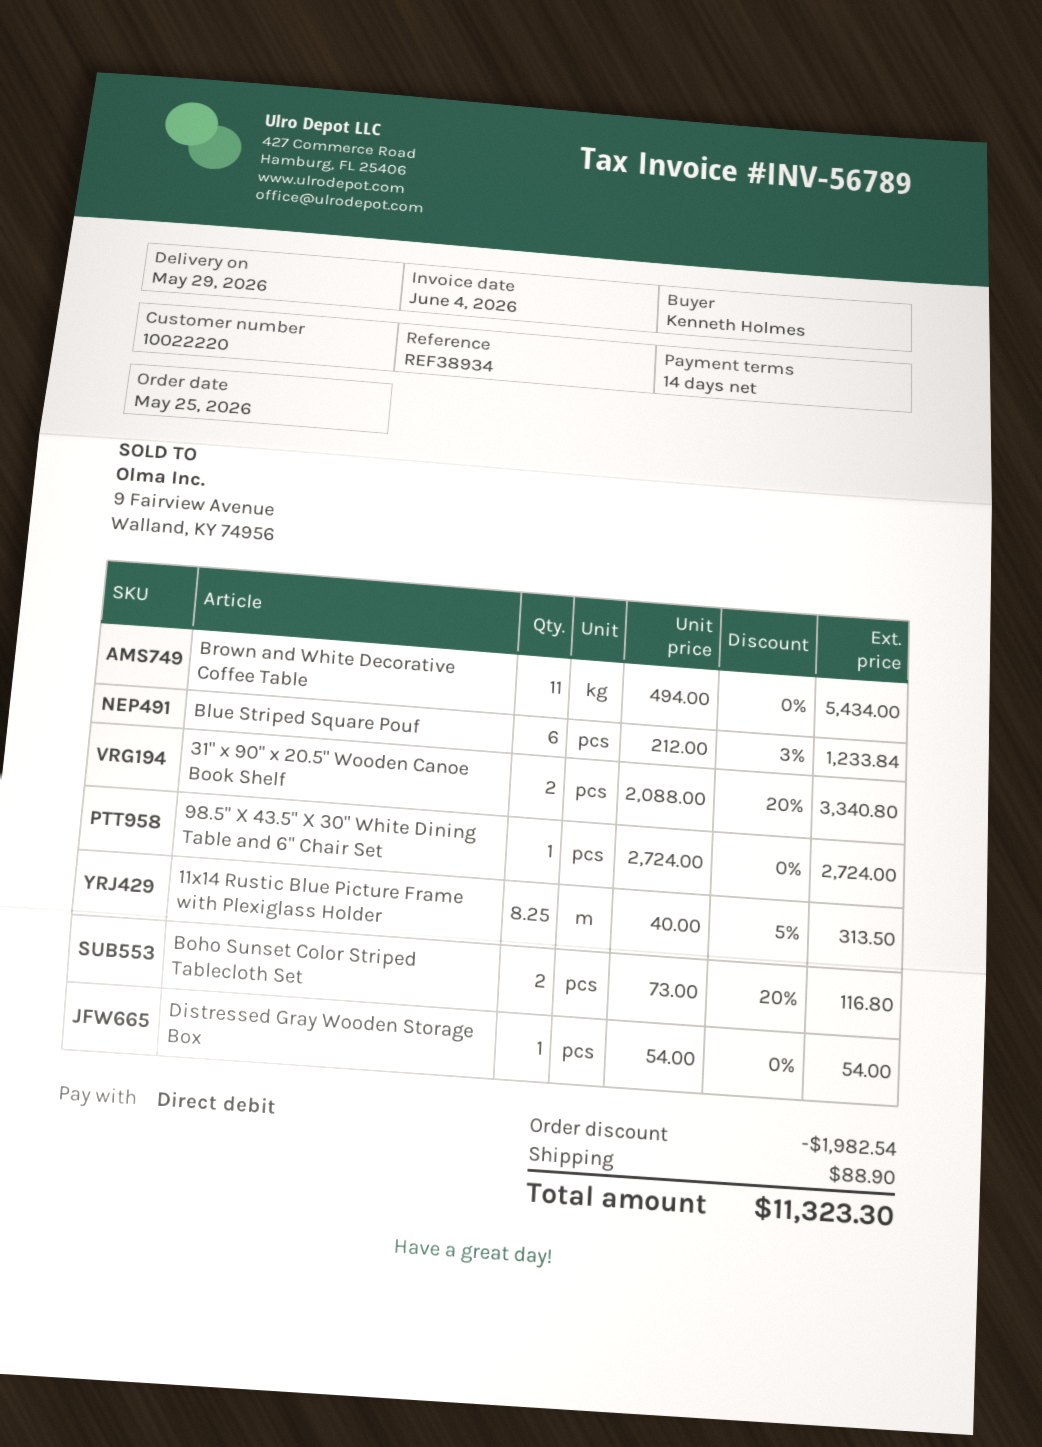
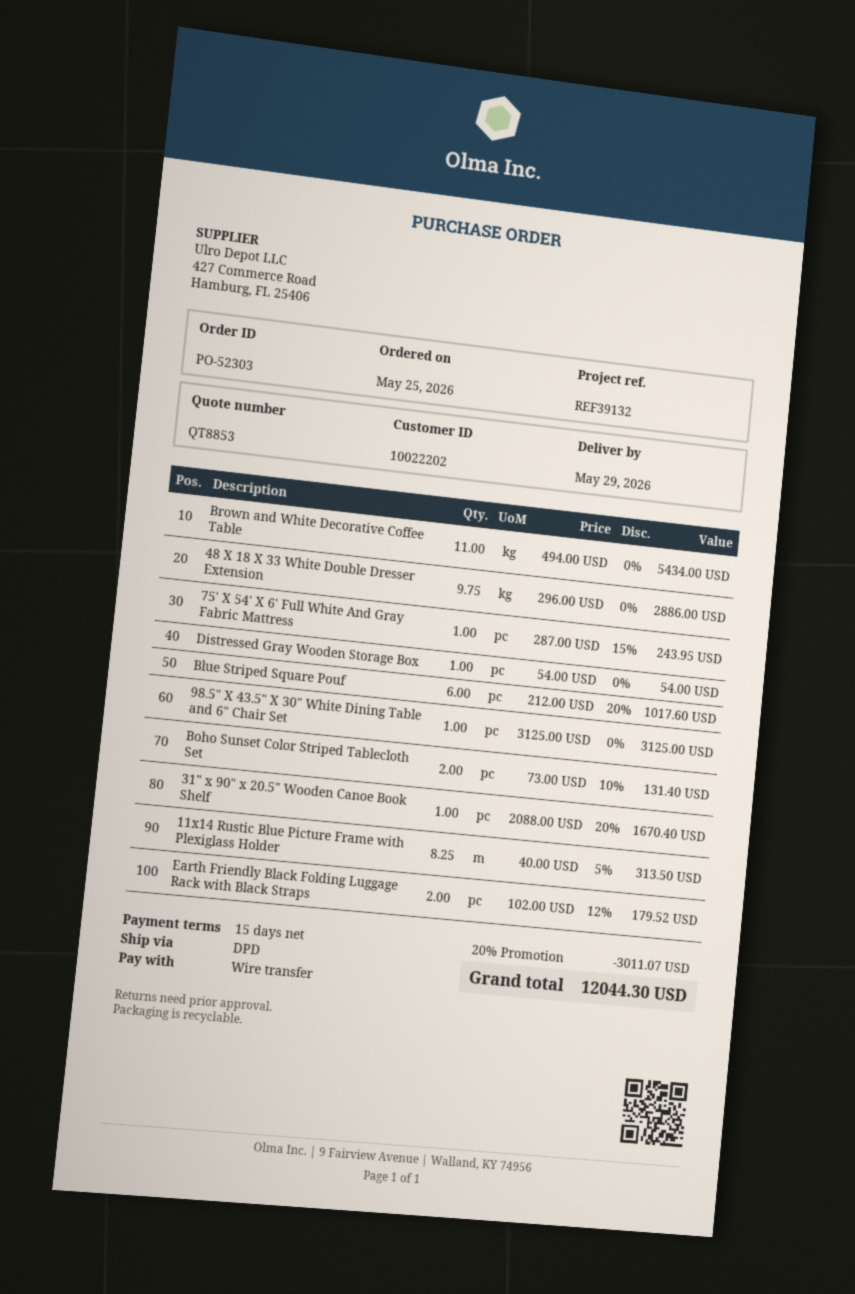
payment terms: 14 days -> 15 days
customer number: 10022220 -> 10022202
reference: REF38934 -> REF39132
payment method: direct debit -> bank transfer
Blue Striped Square Pouf: 6 x 212.00 - 3% = 1233.84 -> 6 x 212.00 - 20% = 1017.60
31" x 90" x 20.5" Wooden Canoe Book Shelf: 2 x 2088.00 - 20% = 3340.80 -> 1 x 2088.00 - 20% = 1670.40
98.5" X 43.5" X 30" White Dining Table and 6" Chair Set: 1 x 2724.00 = 2724.00 -> 1 x 3125.00 = 3125.00
Boho Sunset Color Striped Tablecloth Set: 2 x 73.00 - 20% = 116.80 -> 2 x 73.00 - 10% = 131.40
48 X 18 X 33 White Double Dresser Extension: none -> 9.75 x 296.00 = 2886.00
75' X 54' X 6' Full White And Gray Fabric Mattress: none -> 1 x 287.00 - 15% = 243.95
Earth Friendly Black Folding Luggage Rack with Black Straps: none -> 2 x 102.00 - 12% = 179.52
discount: 1982.54 -> 3011.07
shipping: 88.90 -> none
total: 11323.30 -> 12044.30

